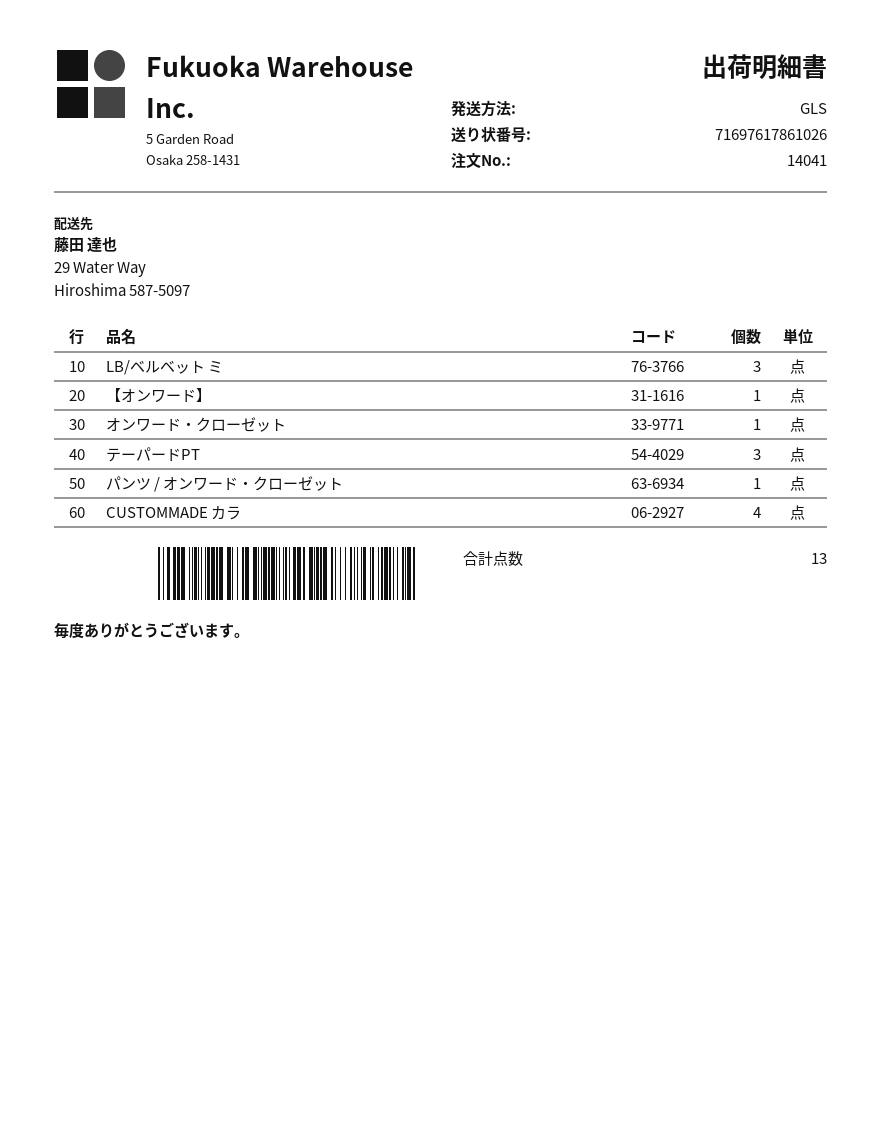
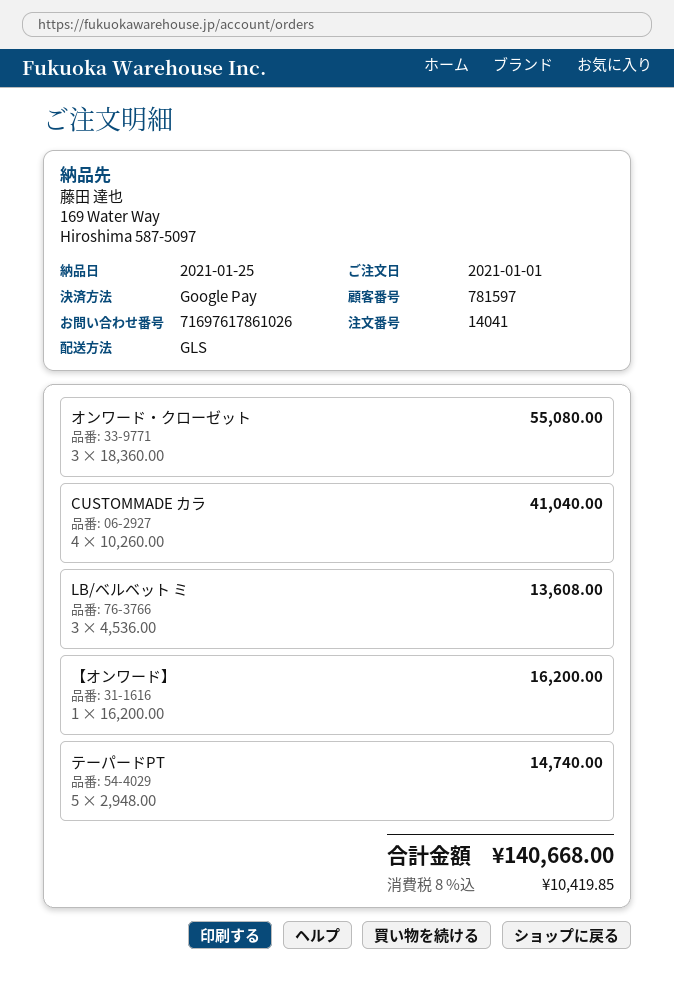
ship to: 29 Water Way, Hiroshima 587-5097 -> 169 Water Way, Hiroshima 587-5097
オンワード・クローゼット: 1 -> 3
テーパードPT: 3 -> 5
パンツ / オンワード・クローゼット: 1 -> none

